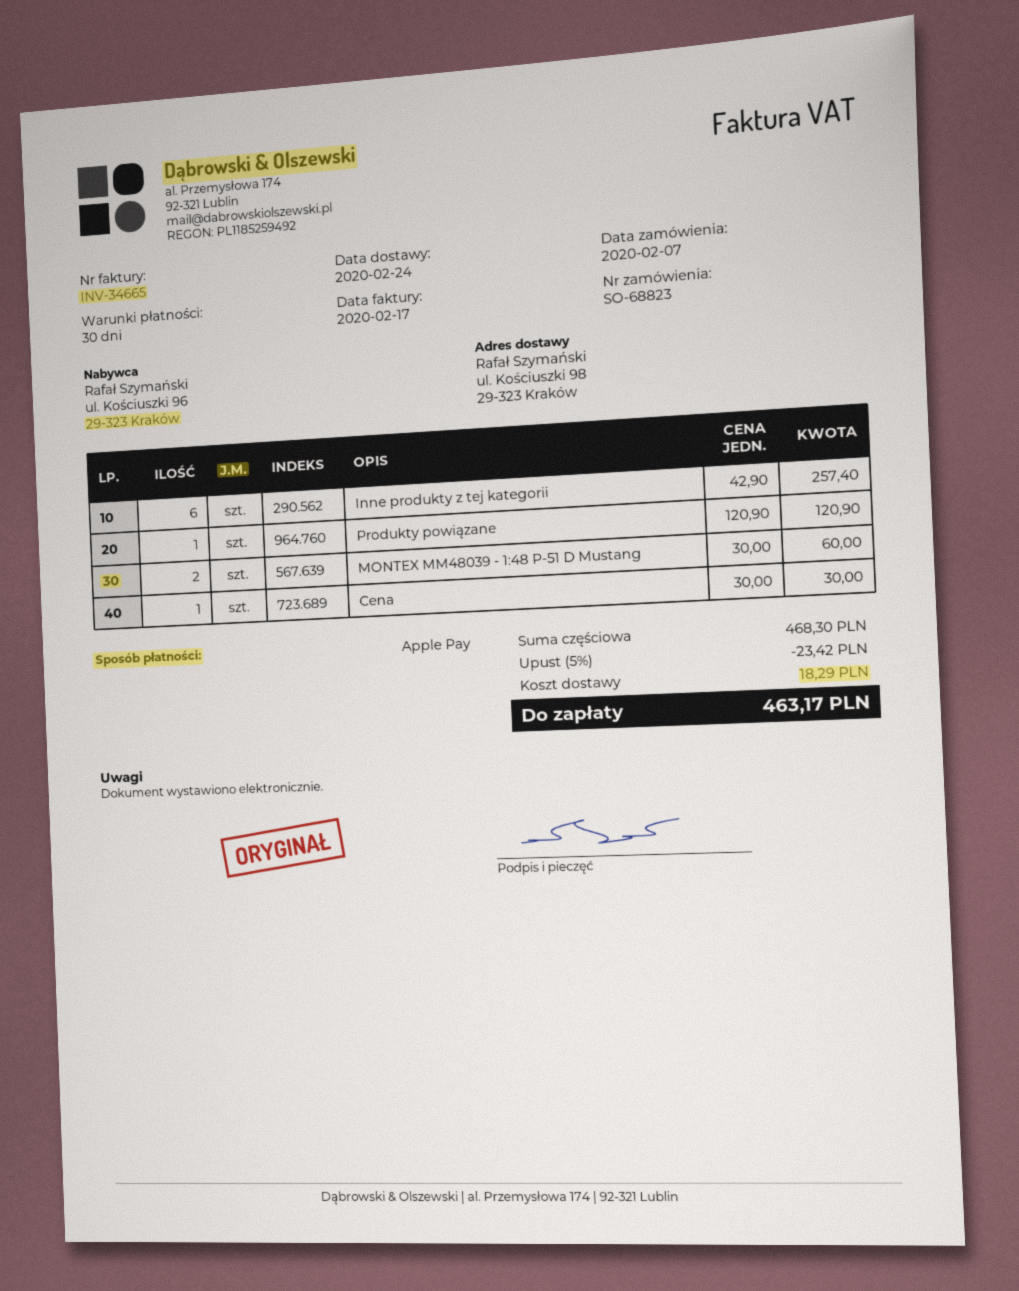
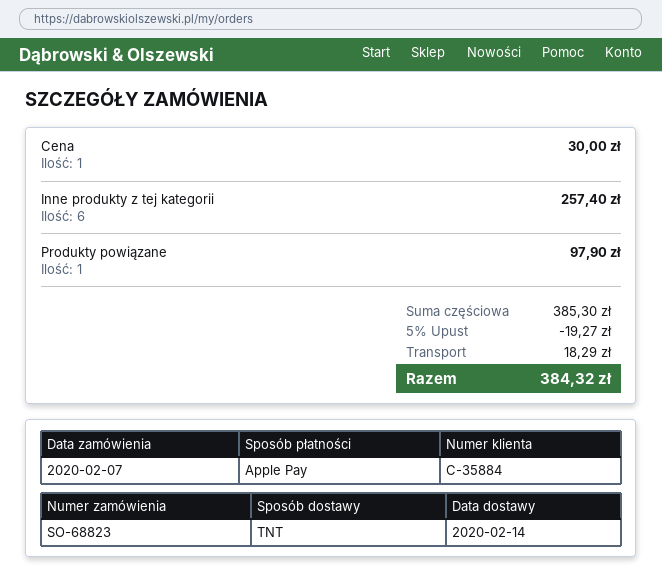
delivery date: 2020-02-24 -> 2020-02-14
Produkty powiązane: 1 for 120.90 -> 1 for 97.90
MONTEX MM48039 - 1:48 P-51 D Mustang: 2 for 60.00 -> none
subtotal: 468.30 -> 385.30
discount: 5% = 23.42 -> 5% = 19.27
total: 463.17 -> 384.32

